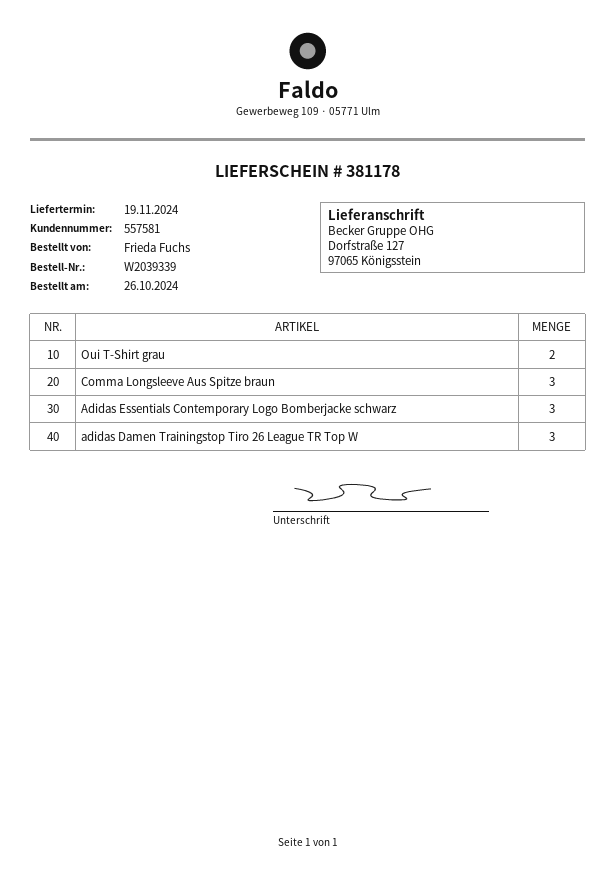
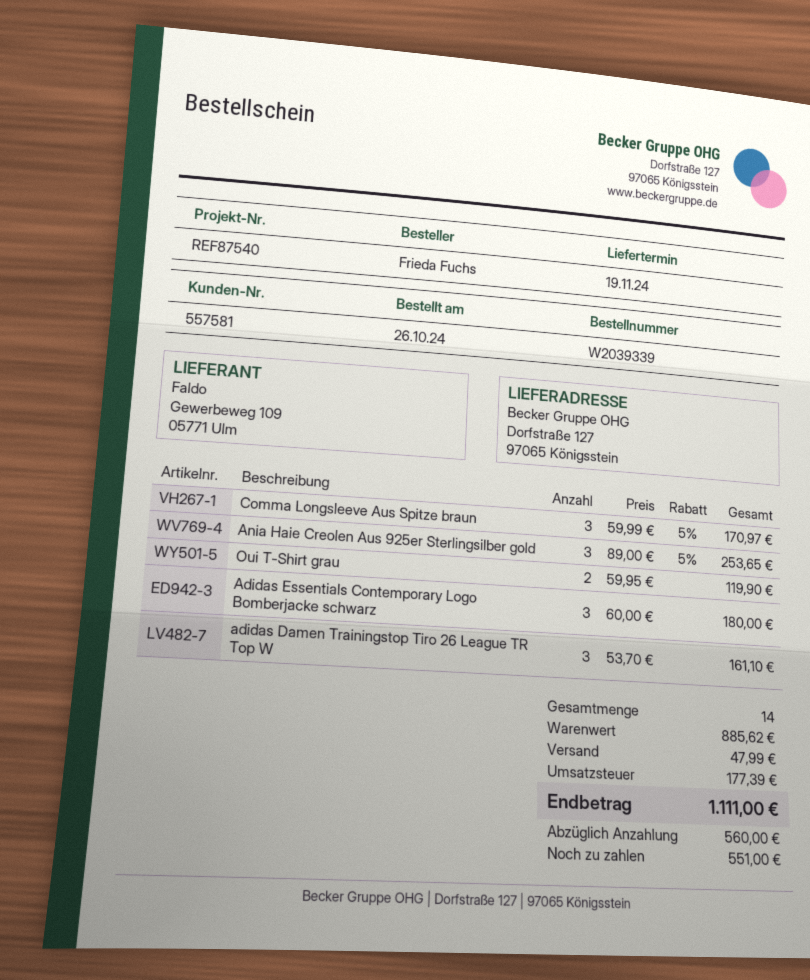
Ania Haie Creolen Aus 925er Sterlingsilber gold: none -> 3

